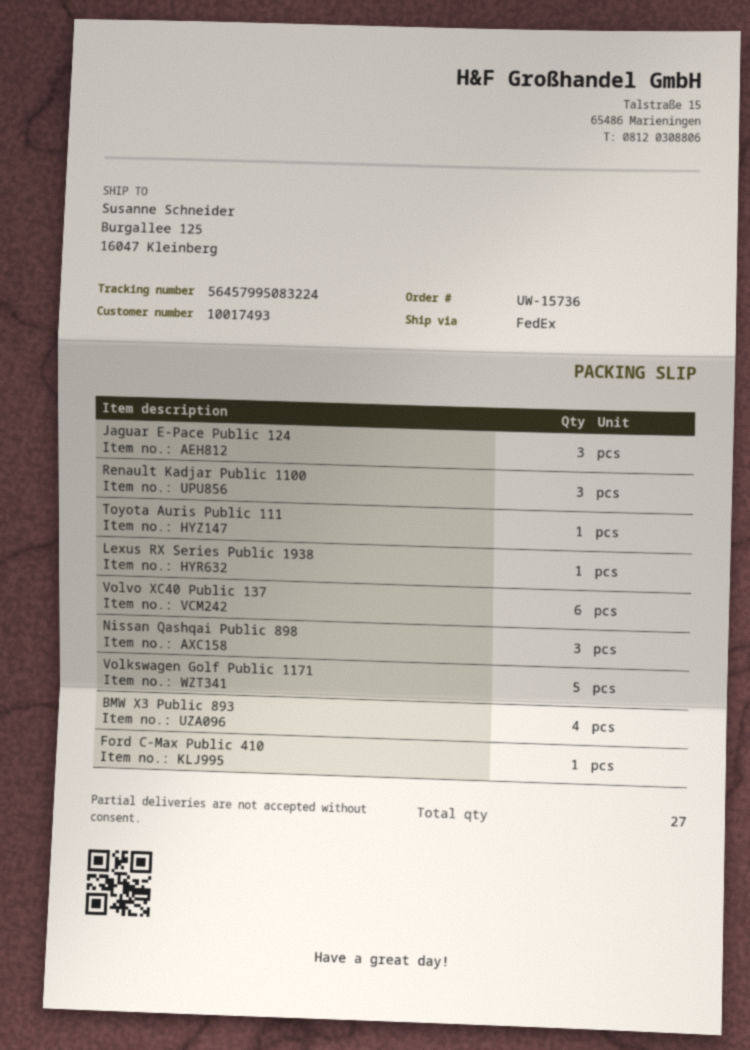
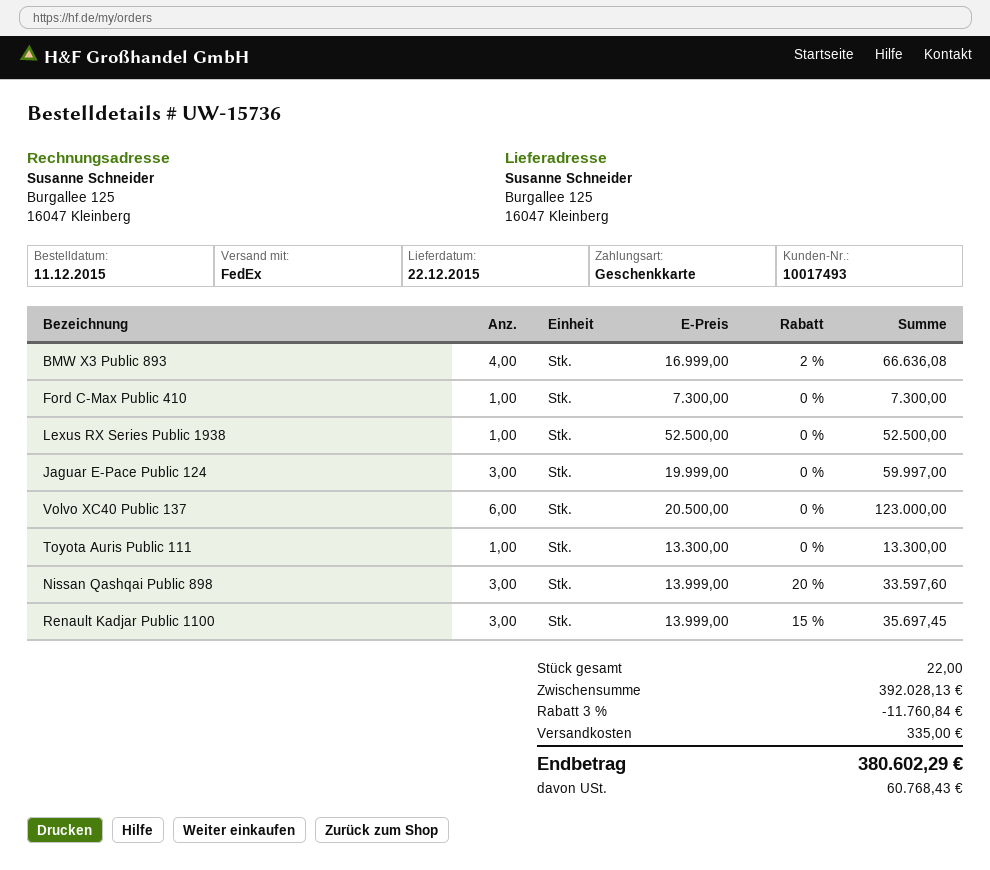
Volkswagen Golf Public 1171: 5 -> none
total quantity: 27 -> 22

